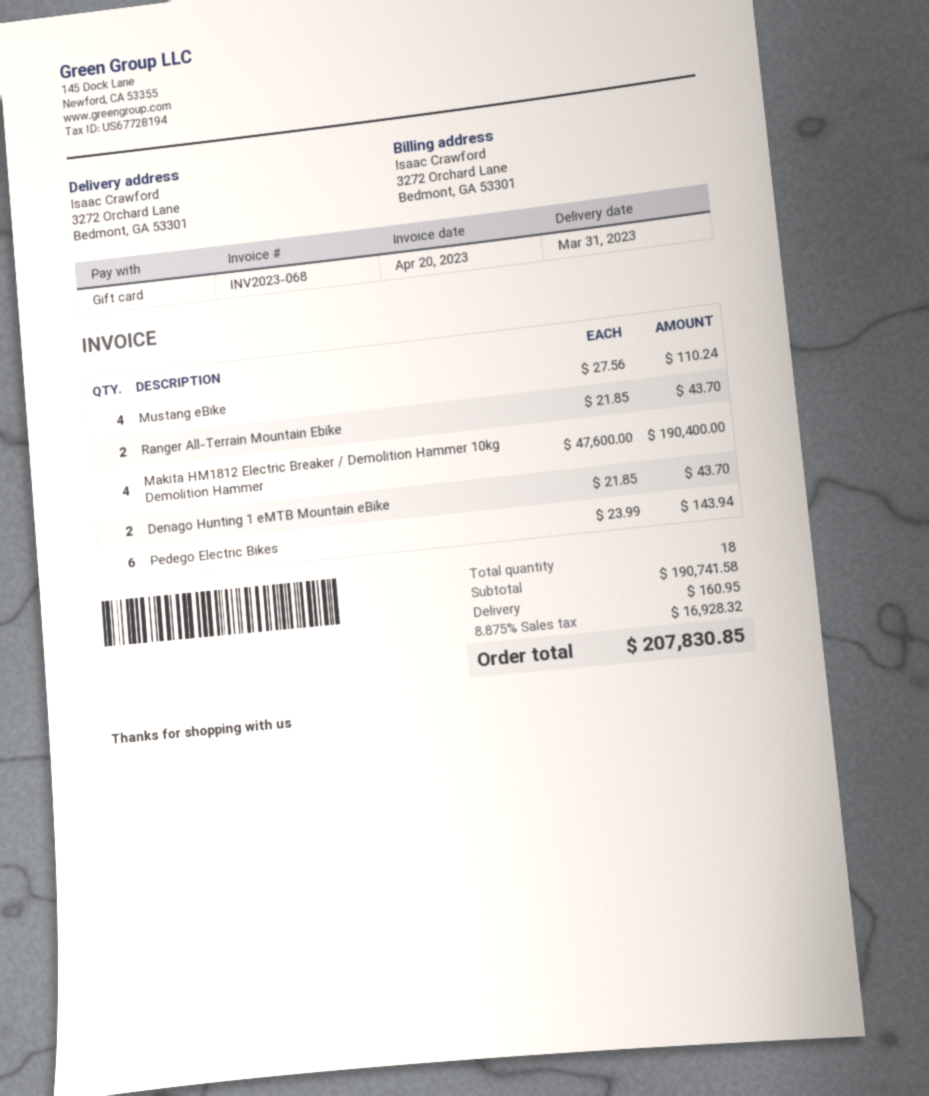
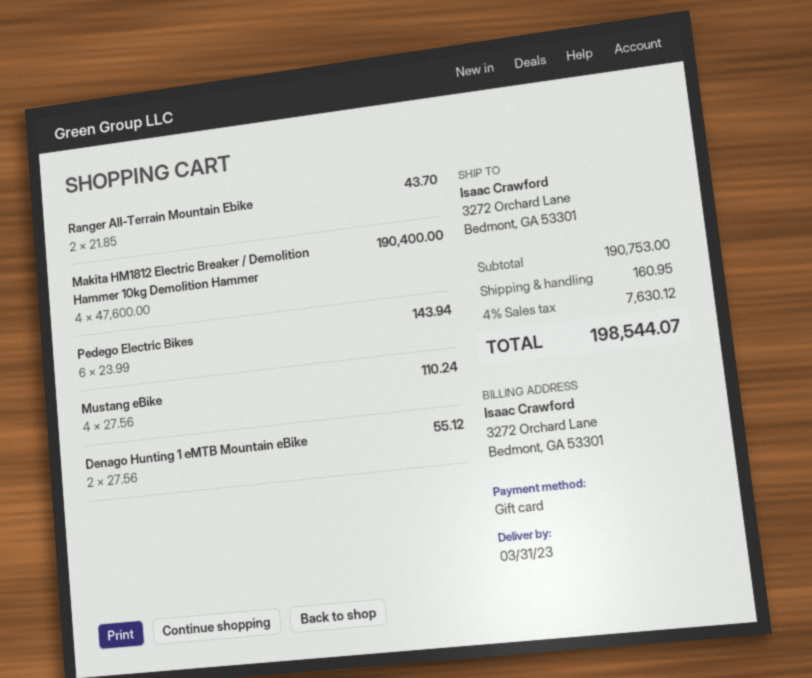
Denago Hunting 1 eMTB Mountain eBike: 2 x 21.85 = 43.70 -> 2 x 27.56 = 55.12
subtotal: 190741.58 -> 190753.00
tax: 8.875% = 16928.32 -> 4% = 7630.12
total: 207830.85 -> 198544.07

